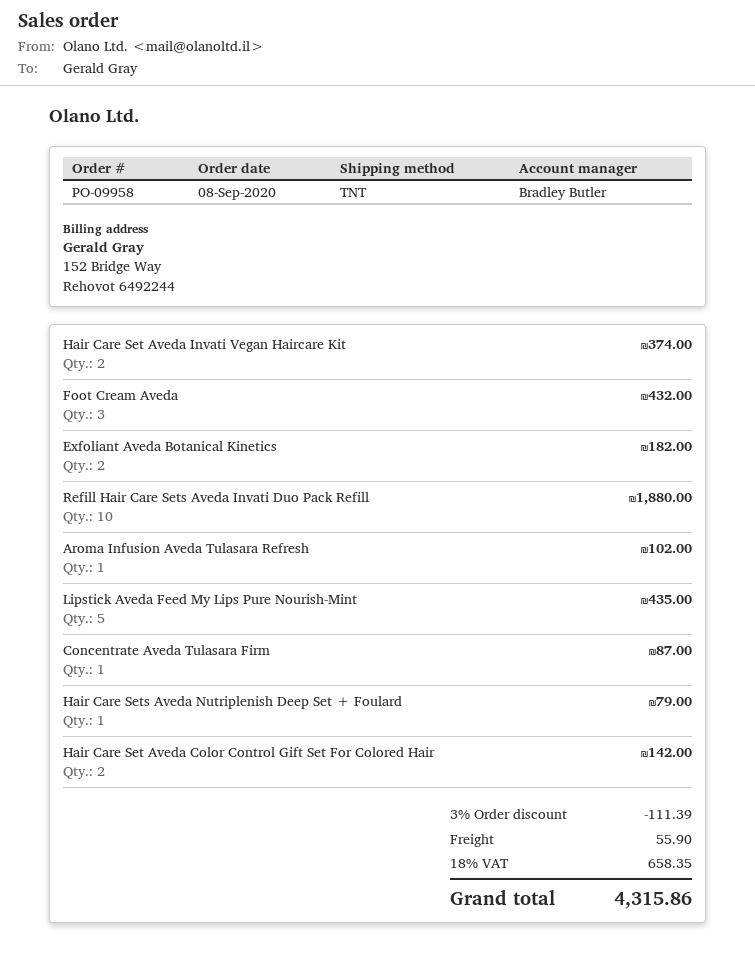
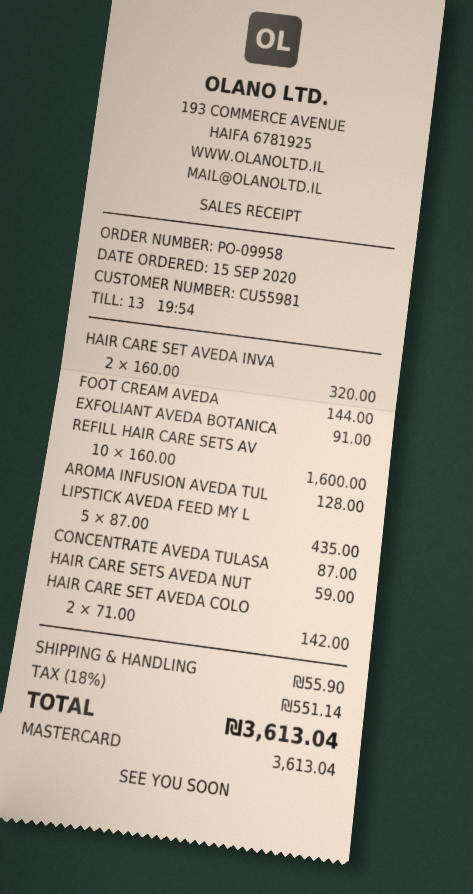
order date: 2020-09-08 -> 2020-09-15
Hair Care Set Aveda Invati Vegan Haircare Kit: 2 for 374.00 -> 2 for 320.00
Foot Cream Aveda: 3 for 432.00 -> 1 for 144.00
Exfoliant Aveda Botanical Kinetics: 2 for 182.00 -> 1 for 91.00
Refill Hair Care Sets Aveda Invati Duo Pack Refill: 10 for 1880.00 -> 10 for 1600.00
Aroma Infusion Aveda Tulasara Refresh: 1 for 102.00 -> 1 for 128.00
Hair Care Sets Aveda Nutriplenish Deep Set + Foulard: 1 for 79.00 -> 1 for 59.00
discount: 3% = 111.39 -> none
tax: 18% = 658.35 -> 18% = 551.14
total: 4315.86 -> 3613.04

